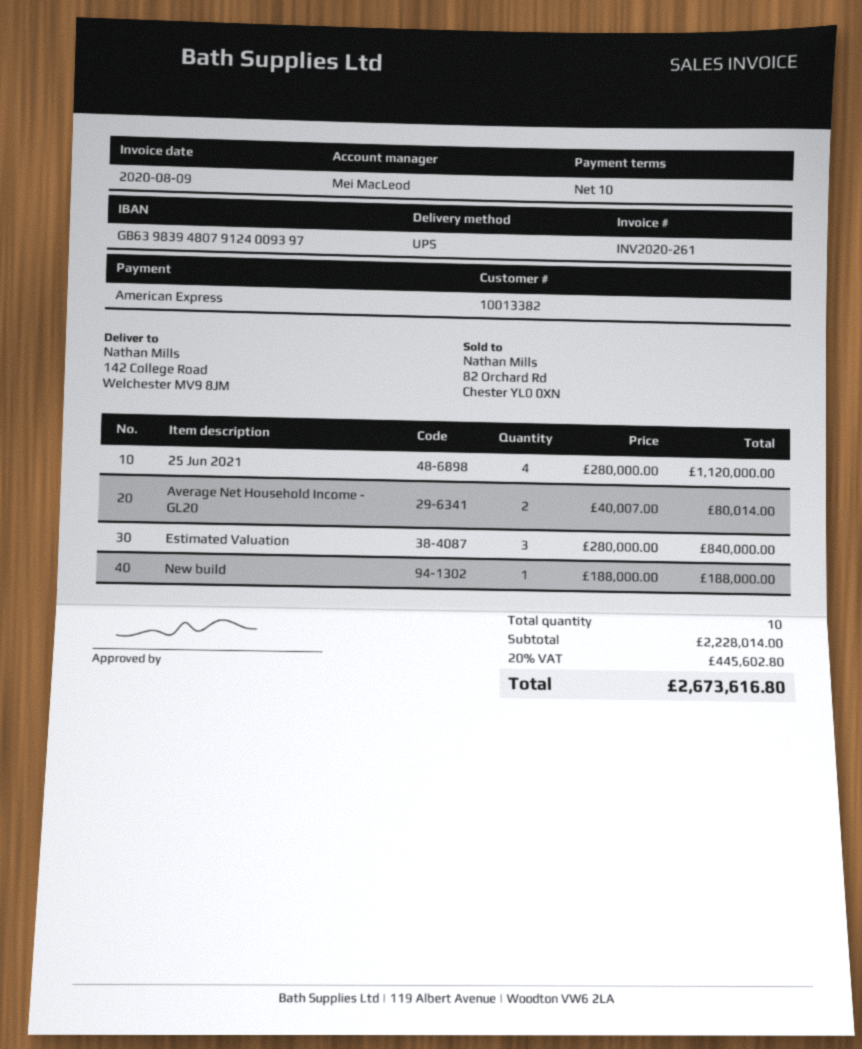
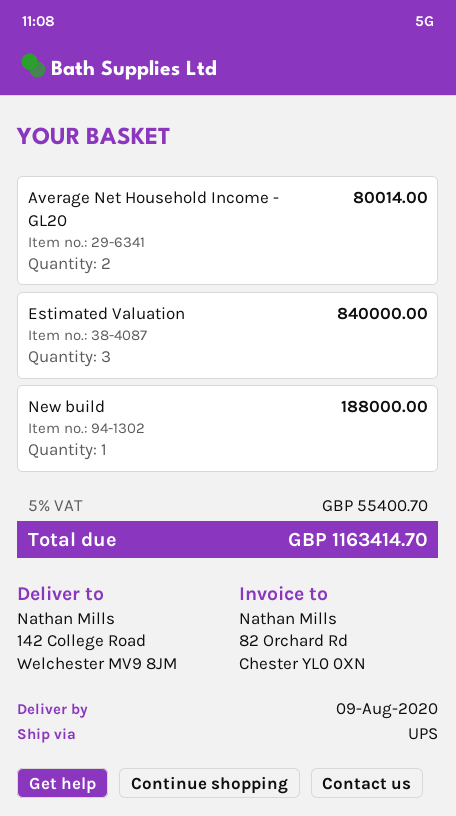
25 Jun 2021: 4 for 1120000.00 -> none
tax: 20% = 445602.80 -> 5% = 55400.70
total: 2673616.80 -> 1163414.70

